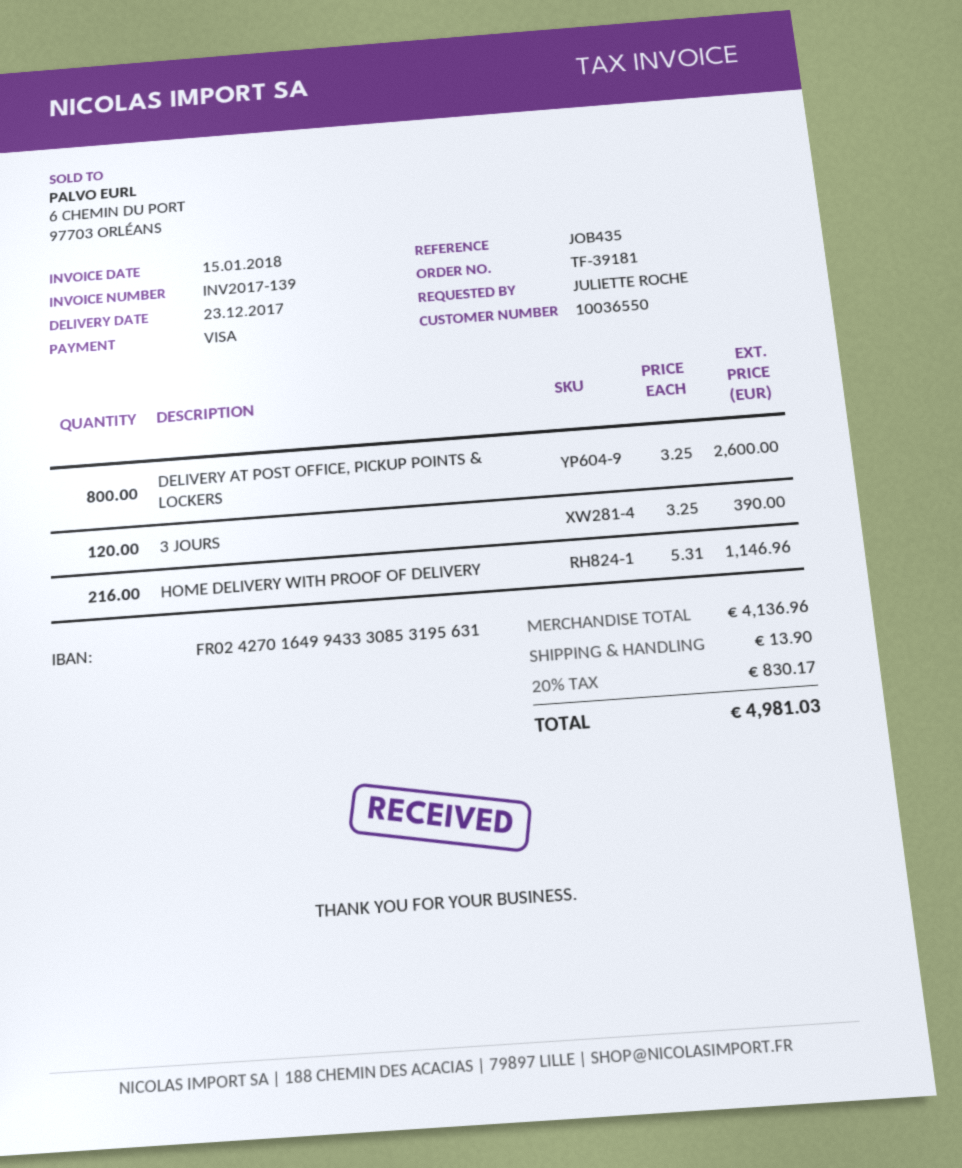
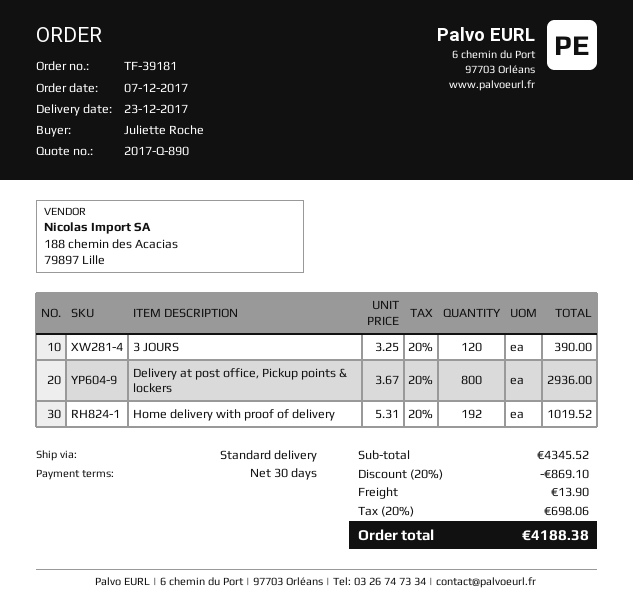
DELIVERY AT POST OFFICE, PICKUP POINTS & LOCKERS: 800 x 3.25 = 2600.00 -> 800 x 3.67 = 2936.00
HOME DELIVERY WITH PROOF OF DELIVERY: 216 x 5.31 = 1146.96 -> 192 x 5.31 = 1019.52
subtotal: 4136.96 -> 4345.52
discount: none -> 20% = 869.10
tax: 20% = 830.17 -> 20% = 698.06
total: 4981.03 -> 4188.38

